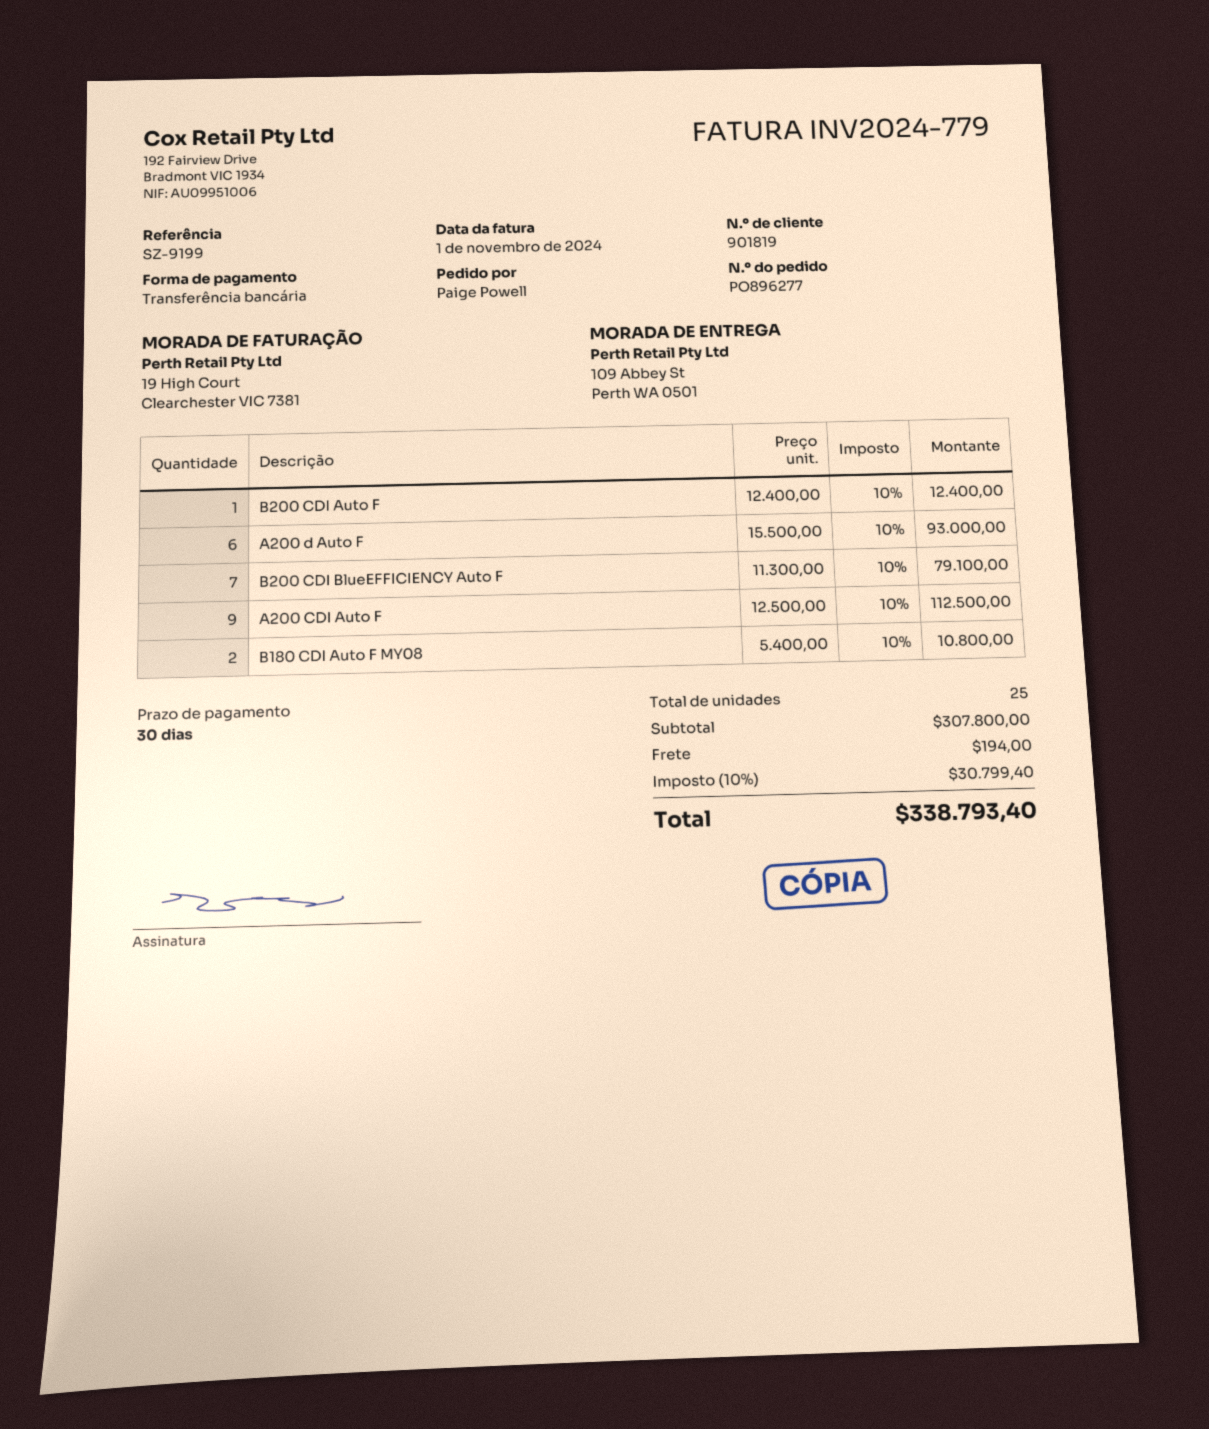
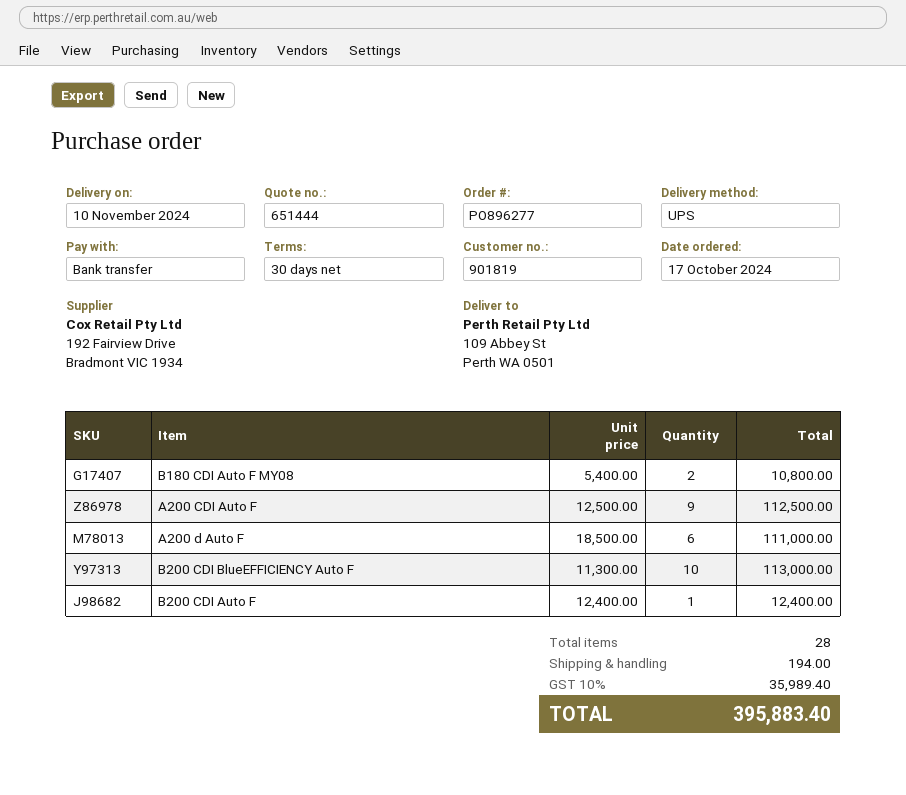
A200 d Auto F: 6 x 15500.00 = 93000.00 -> 6 x 18500.00 = 111000.00
B200 CDI BlueEFFICIENCY Auto F: 7 x 11300.00 = 79100.00 -> 10 x 11300.00 = 113000.00
total quantity: 25 -> 28
tax: 10% = 30799.40 -> 10% = 35989.40
total: 338793.40 -> 395883.40

